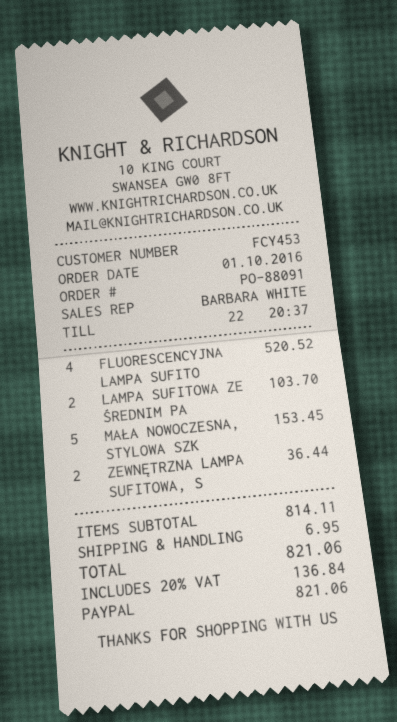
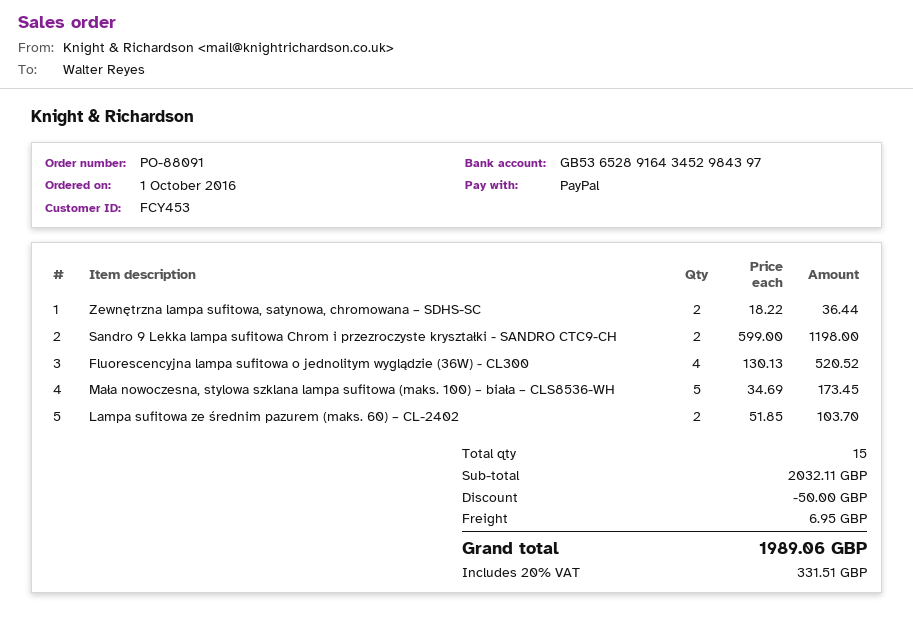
MAŁA NOWOCZESNA, STYLOWA SZK: 5 for 153.45 -> 5 for 173.45
Sandro 9 Lekka lampa sufitowa Chrom i przezroczyste kryształki - SANDRO CTC9-CH: none -> 2 for 1198.00
subtotal: 814.11 -> 2032.11
discount: none -> 50.00
tax: 20% = 136.84 -> 20% = 331.51
total: 821.06 -> 1989.06

